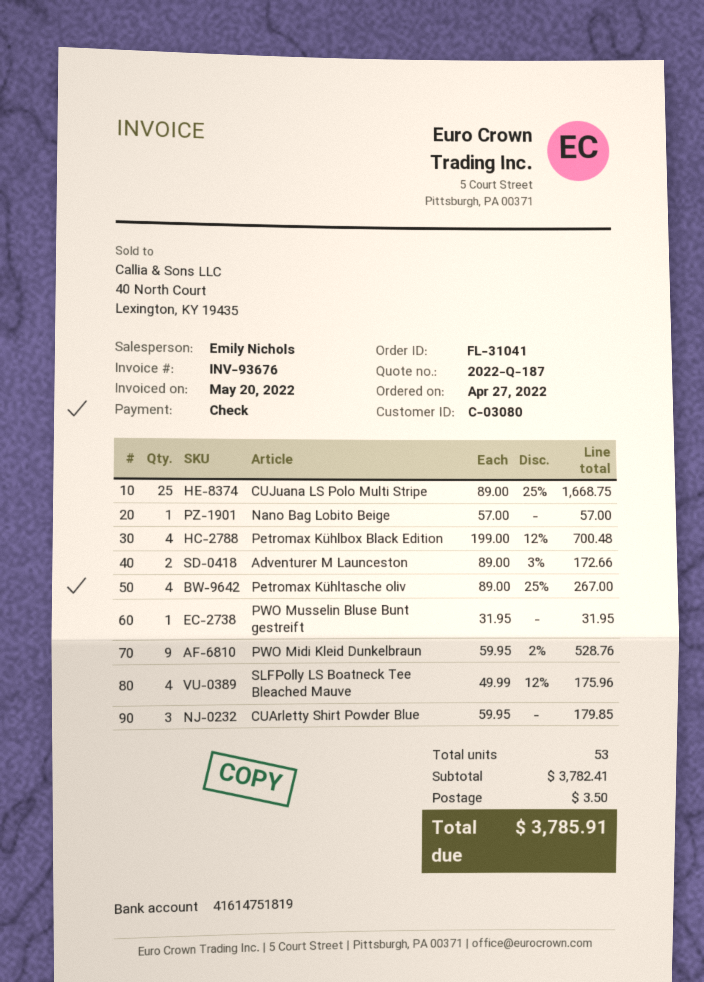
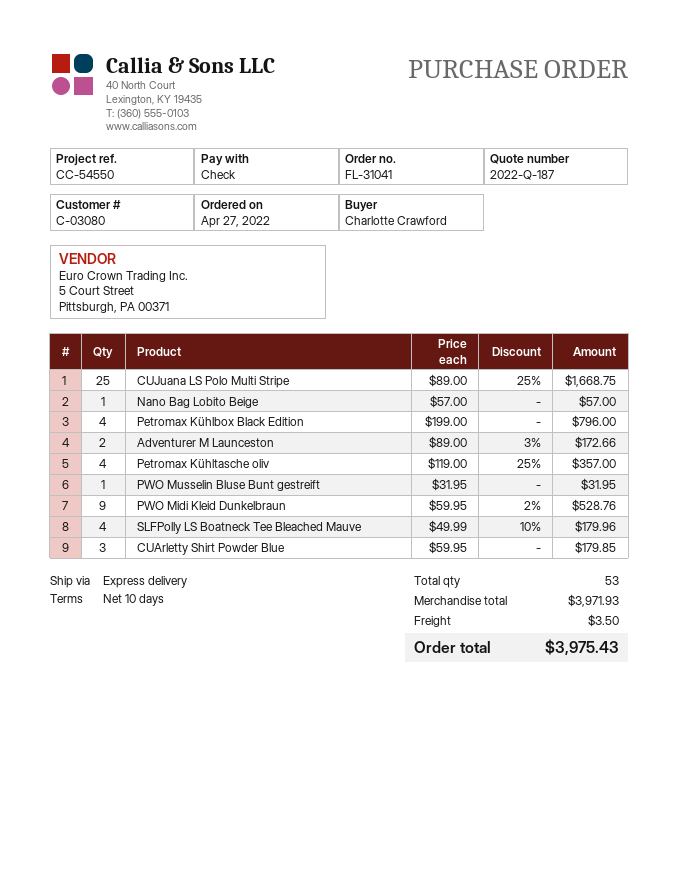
Petromax Kühlbox Black Edition: 4 x 199.00 - 12% = 700.48 -> 4 x 199.00 = 796.00
Petromax Kühltasche oliv: 4 x 89.00 - 25% = 267.00 -> 4 x 119.00 - 25% = 357.00
SLFPolly LS Boatneck Tee Bleached Mauve: 4 x 49.99 - 12% = 175.96 -> 4 x 49.99 - 10% = 179.96
subtotal: 3782.41 -> 3971.93
total: 3785.91 -> 3975.43

